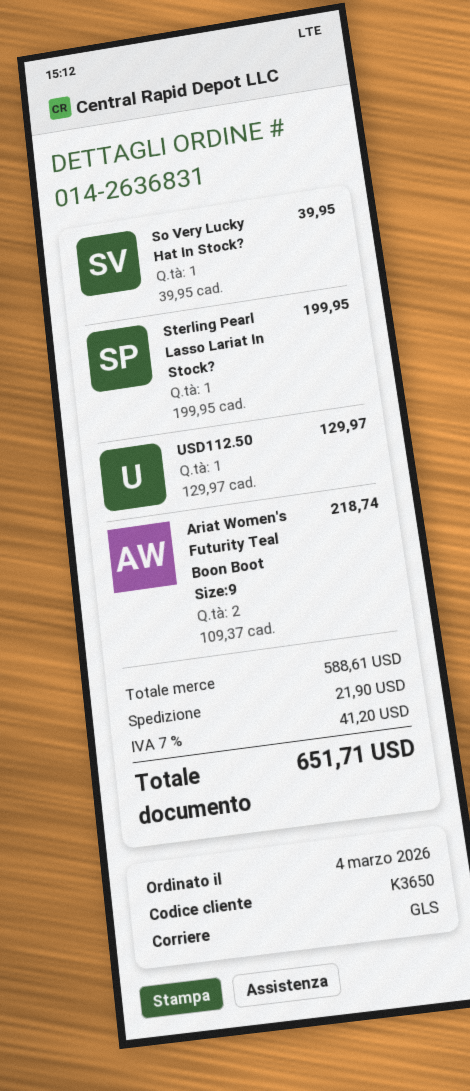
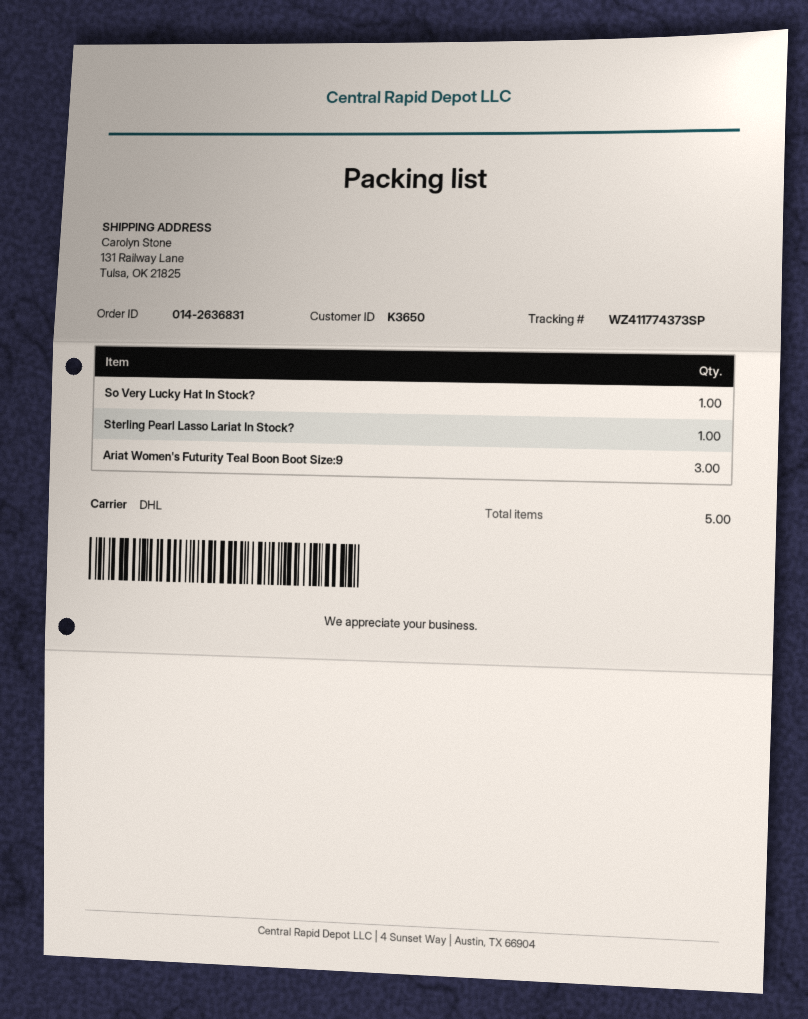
shipping method: GLS -> DHL
USD112.50: 1 -> none
Ariat Women's Futurity Teal Boon Boot Size:9: 2 -> 3

